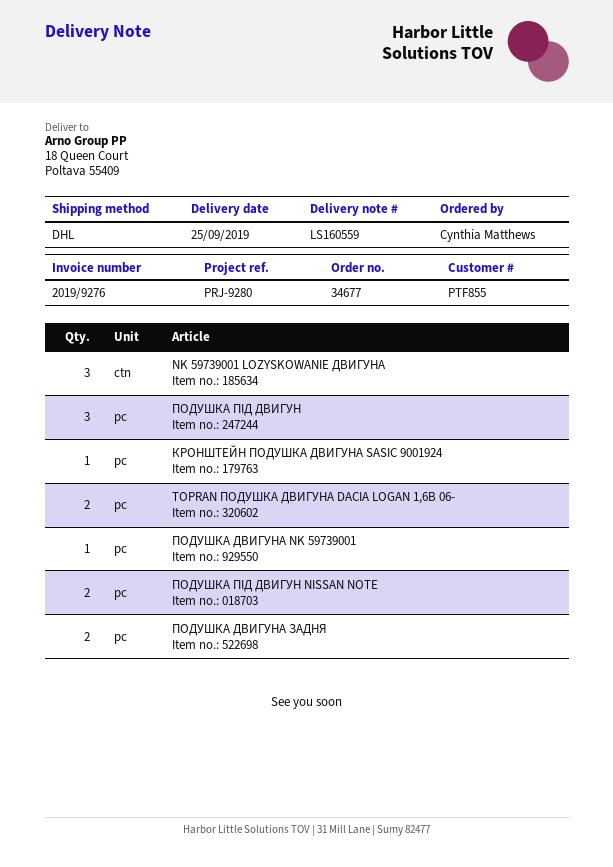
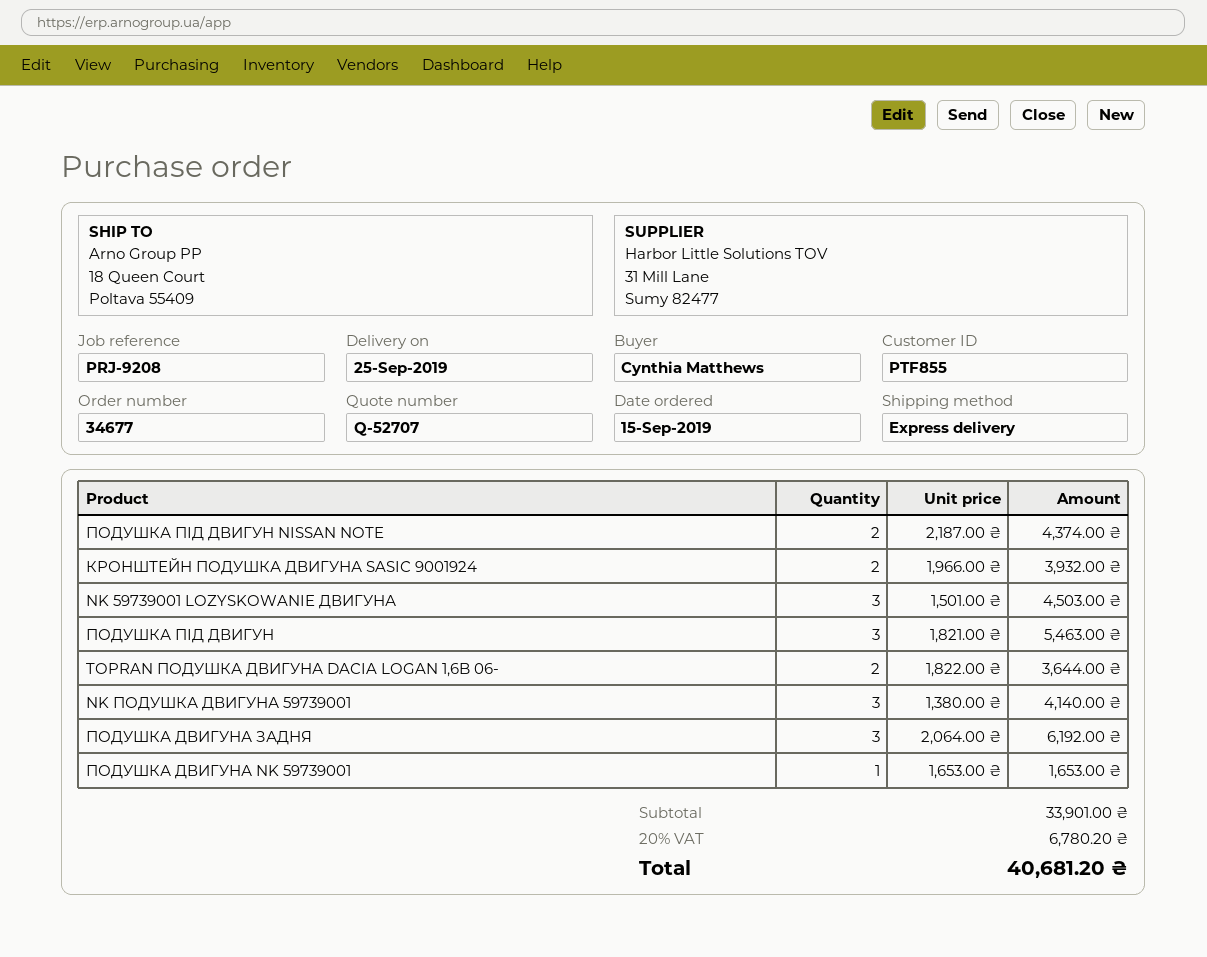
reference: PRJ-9280 -> PRJ-9208
shipping method: DHL -> express
КРОНШТЕЙН ПОДУШКА ДВИГУНА SASIC 9001924: 1 -> 2
ПОДУШКА ДВИГУНА ЗАДНЯ: 2 -> 3
NK ПОДУШКА ДВИГУНА 59739001: none -> 3

